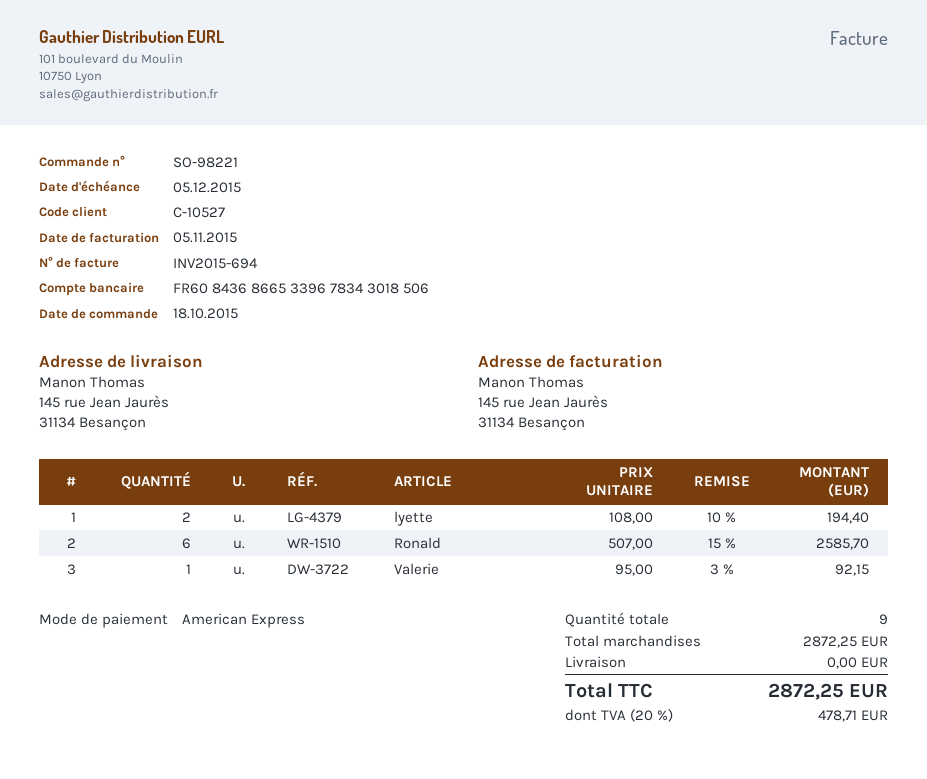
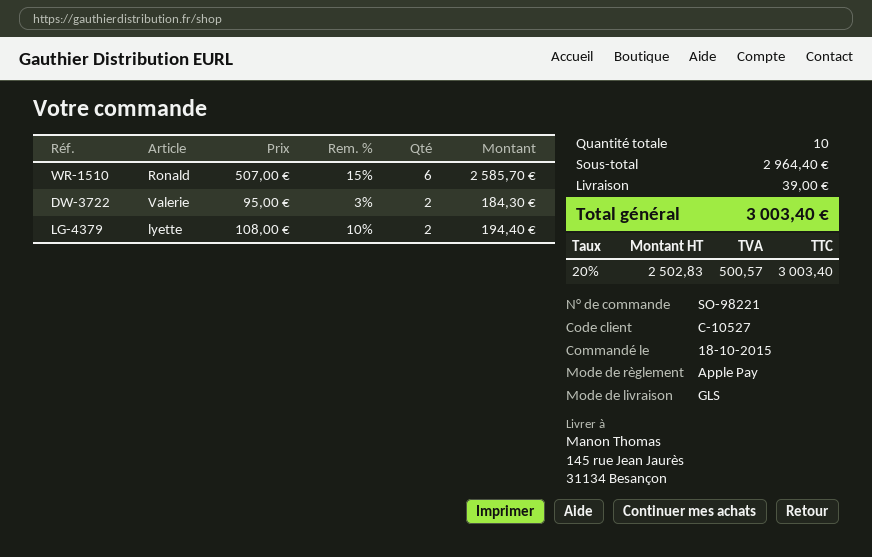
payment method: American Express -> Apple Pay
Valerie: 1 x 95.00 - 3% = 92.15 -> 2 x 95.00 - 3% = 184.30
total quantity: 9 -> 10
subtotal: 2872.25 -> 2964.40
shipping: 0.00 -> 39.00
tax: 20% = 478.71 -> 20% = 500.57
total: 2872.25 -> 3003.40

